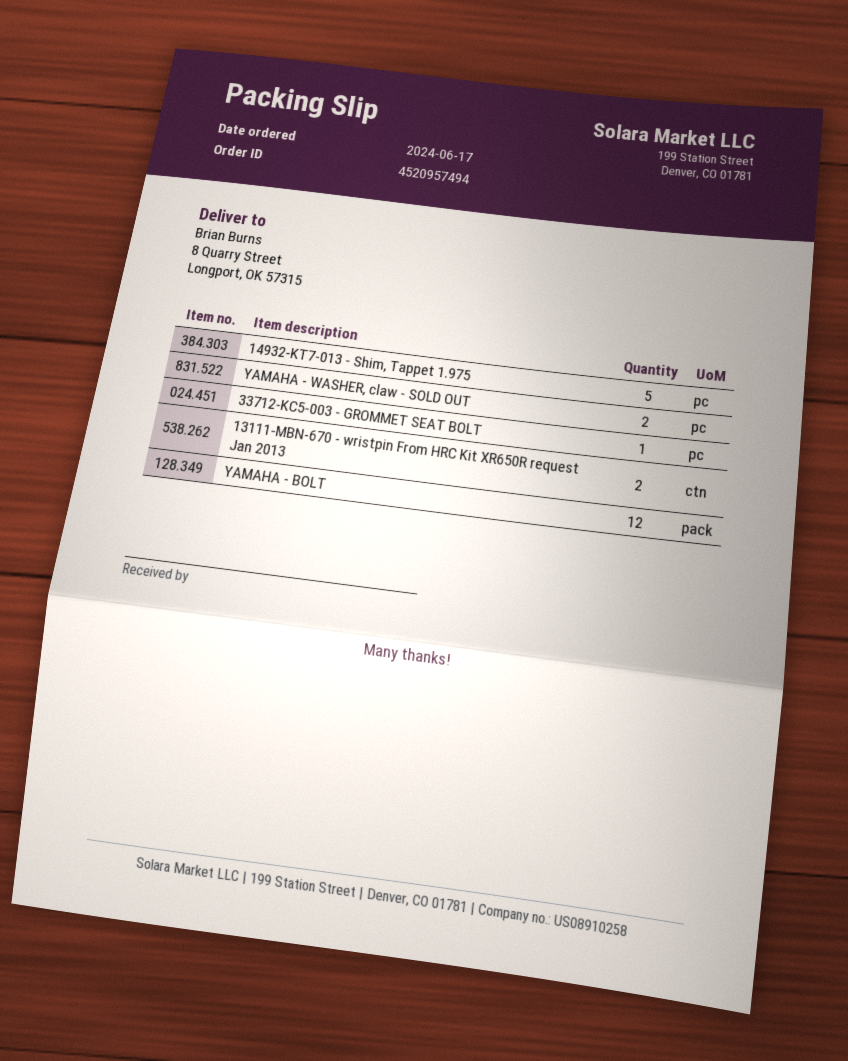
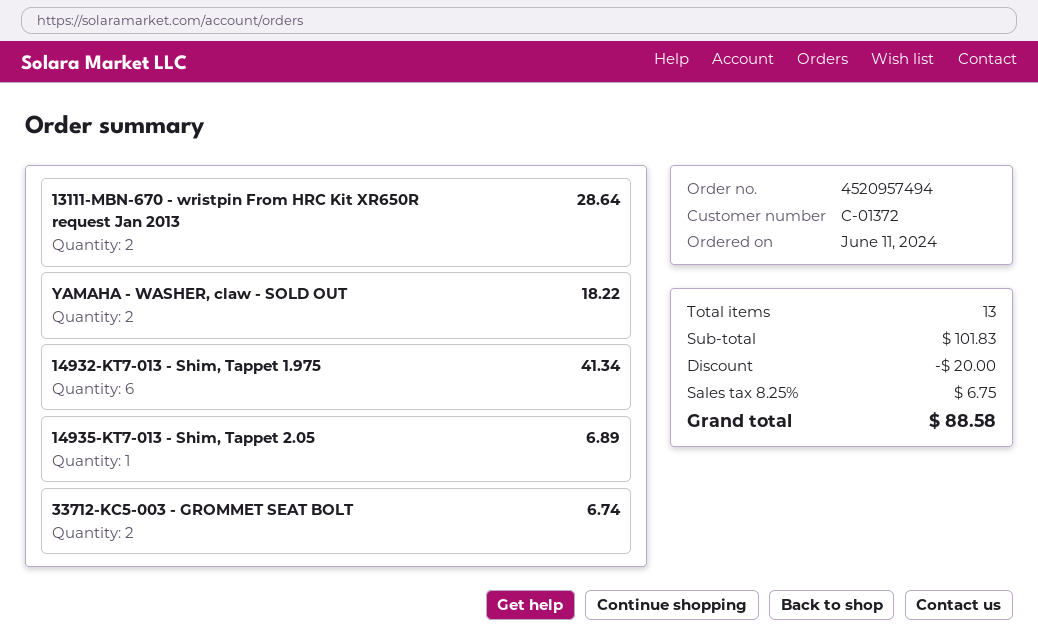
order date: 2024-06-17 -> 2024-06-11
14932-KT7-013 - Shim, Tappet 1.975: 5 -> 6
33712-KC5-003 - GROMMET SEAT BOLT: 1 -> 2
YAMAHA - BOLT: 12 -> none
14935-KT7-013 - Shim, Tappet 2.05: none -> 1

